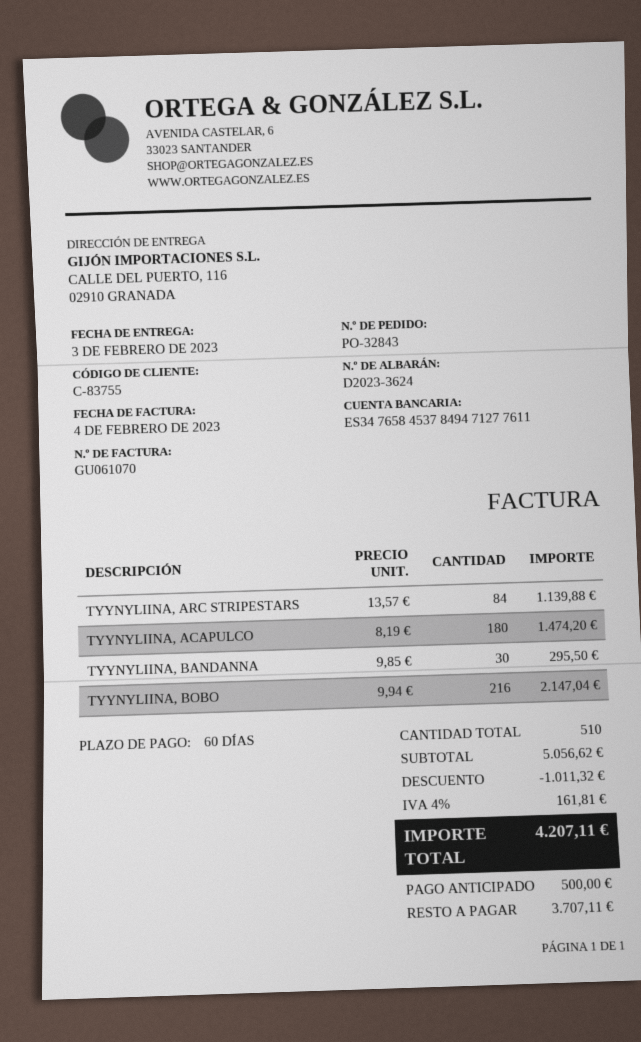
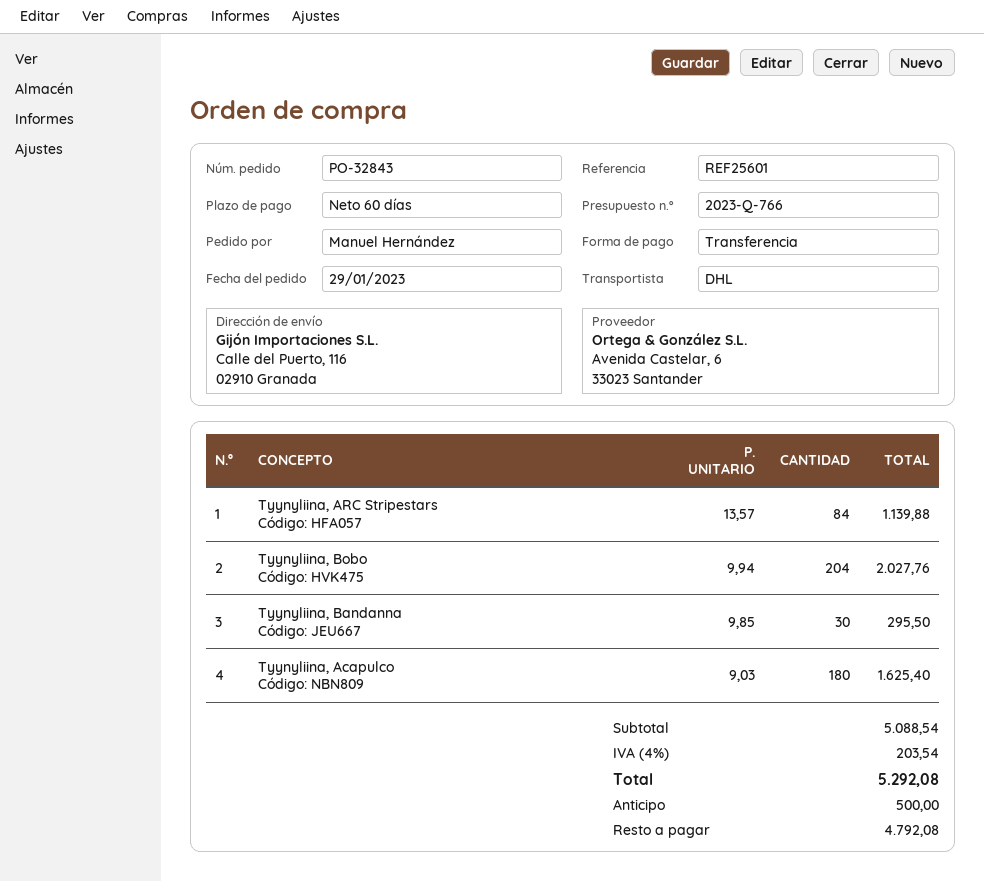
TYYNYLIINA, ACAPULCO: 180 x 8.19 = 1474.20 -> 180 x 9.03 = 1625.40
TYYNYLIINA, BOBO: 216 x 9.94 = 2147.04 -> 204 x 9.94 = 2027.76
subtotal: 5056.62 -> 5088.54
discount: 1011.32 -> none
tax: 4% = 161.81 -> 4% = 203.54
total: 4207.11 -> 5292.08
balance: 3707.11 -> 4792.08

